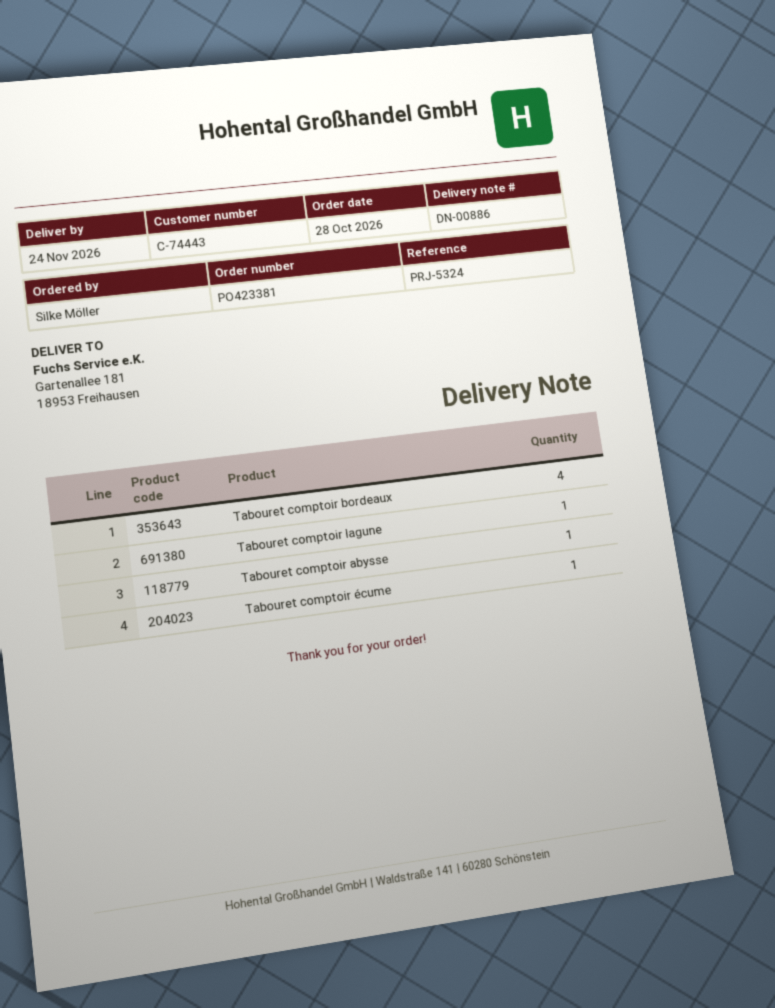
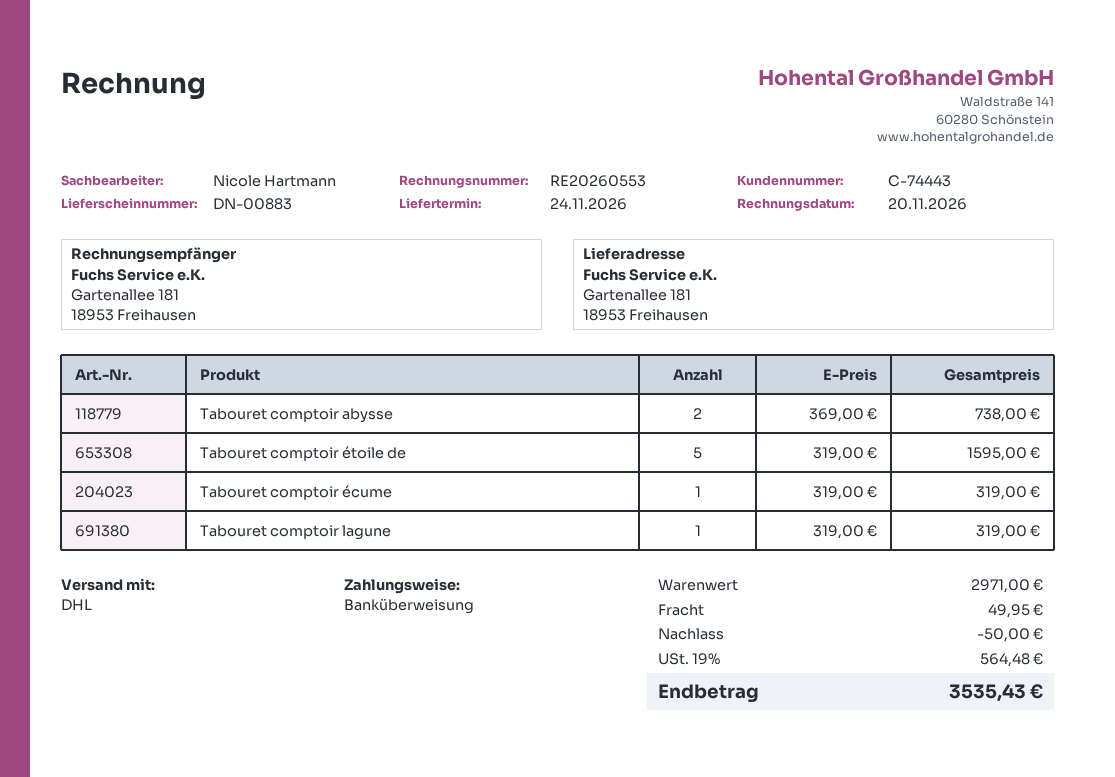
delivery note number: DN-00886 -> DN-00883
Tabouret comptoir bordeaux: 4 -> none
Tabouret comptoir abysse: 1 -> 2
Tabouret comptoir étoile de: none -> 5

